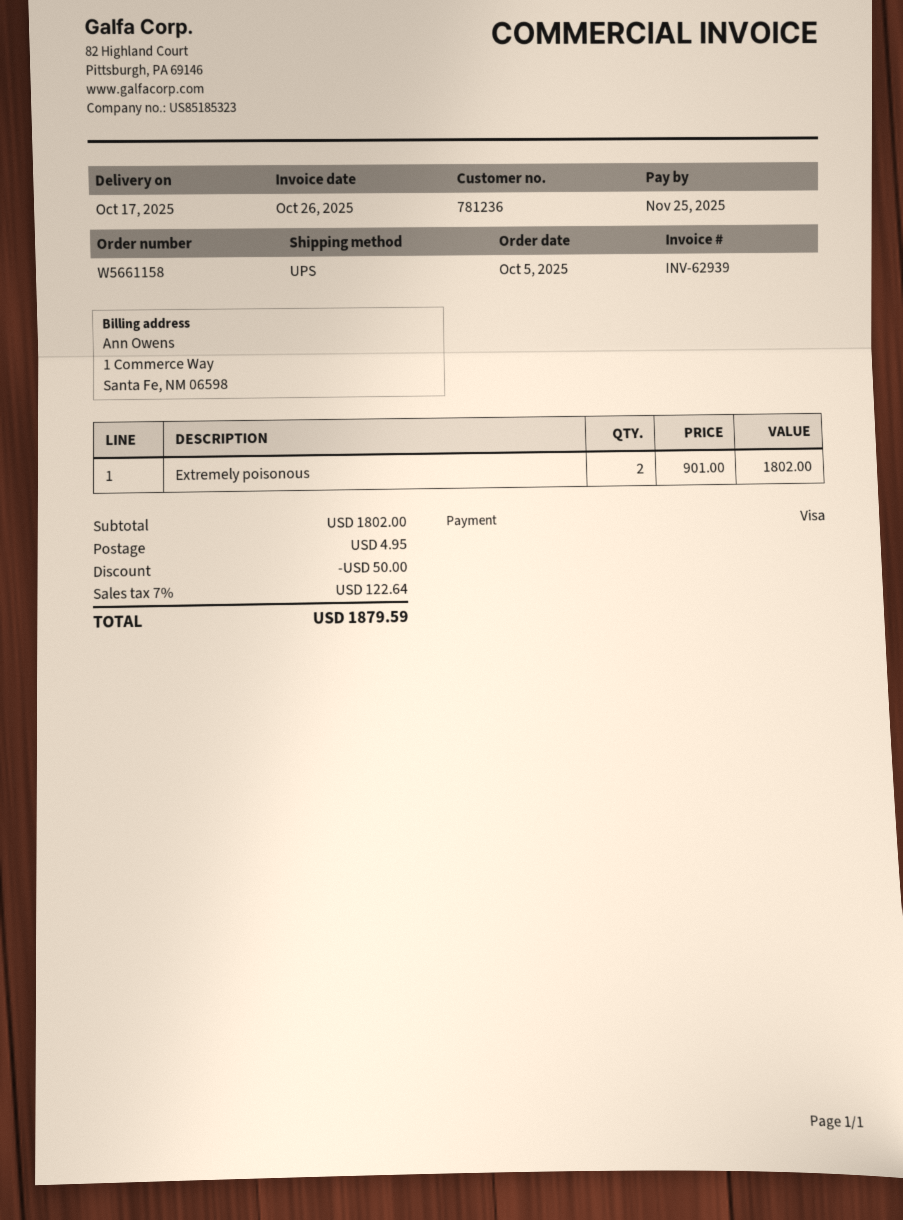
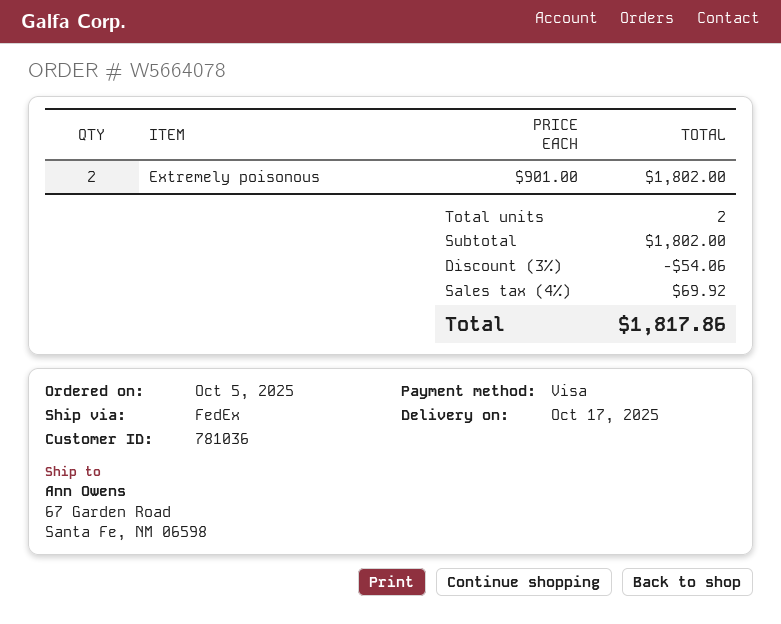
order number: W5661158 -> W5664078
customer number: 781236 -> 781036
shipping method: UPS -> FedEx
discount: 50.00 -> 54.06
shipping: 4.95 -> none
tax: 7% = 122.64 -> 4% = 69.92
total: 1879.59 -> 1817.86

